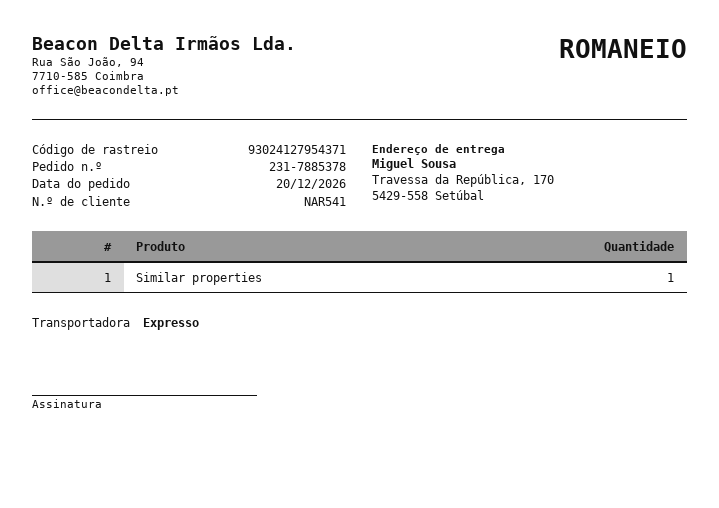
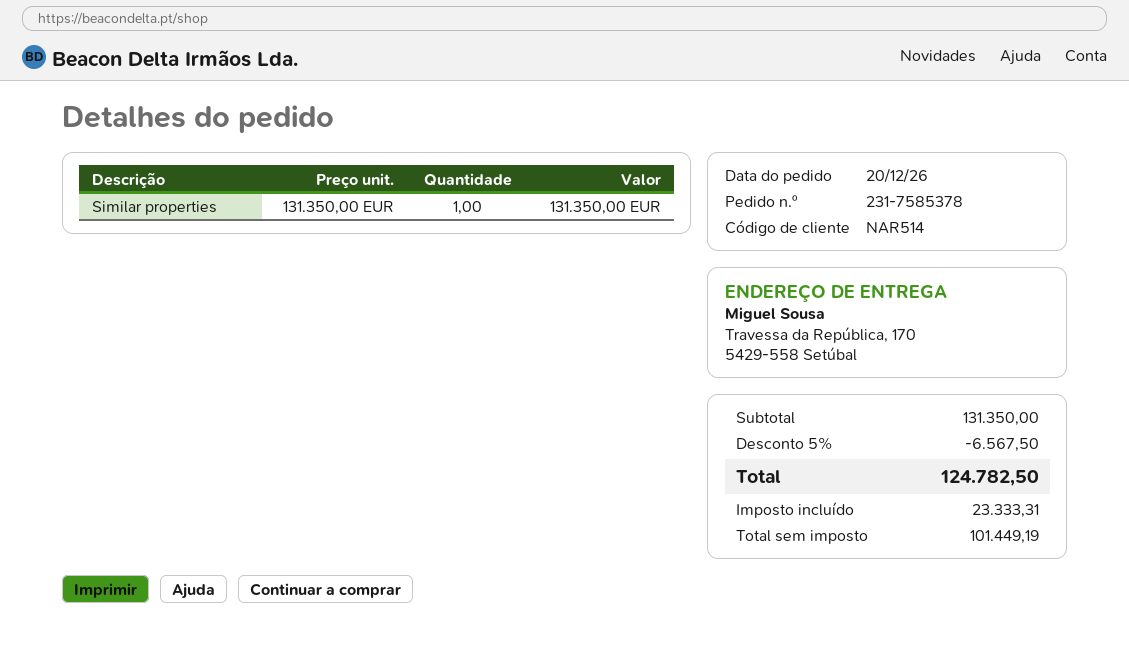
order number: 231-7885378 -> 231-7585378
customer number: NAR541 -> NAR514

